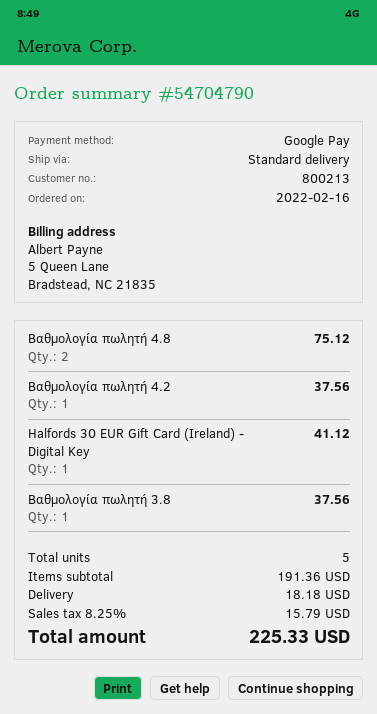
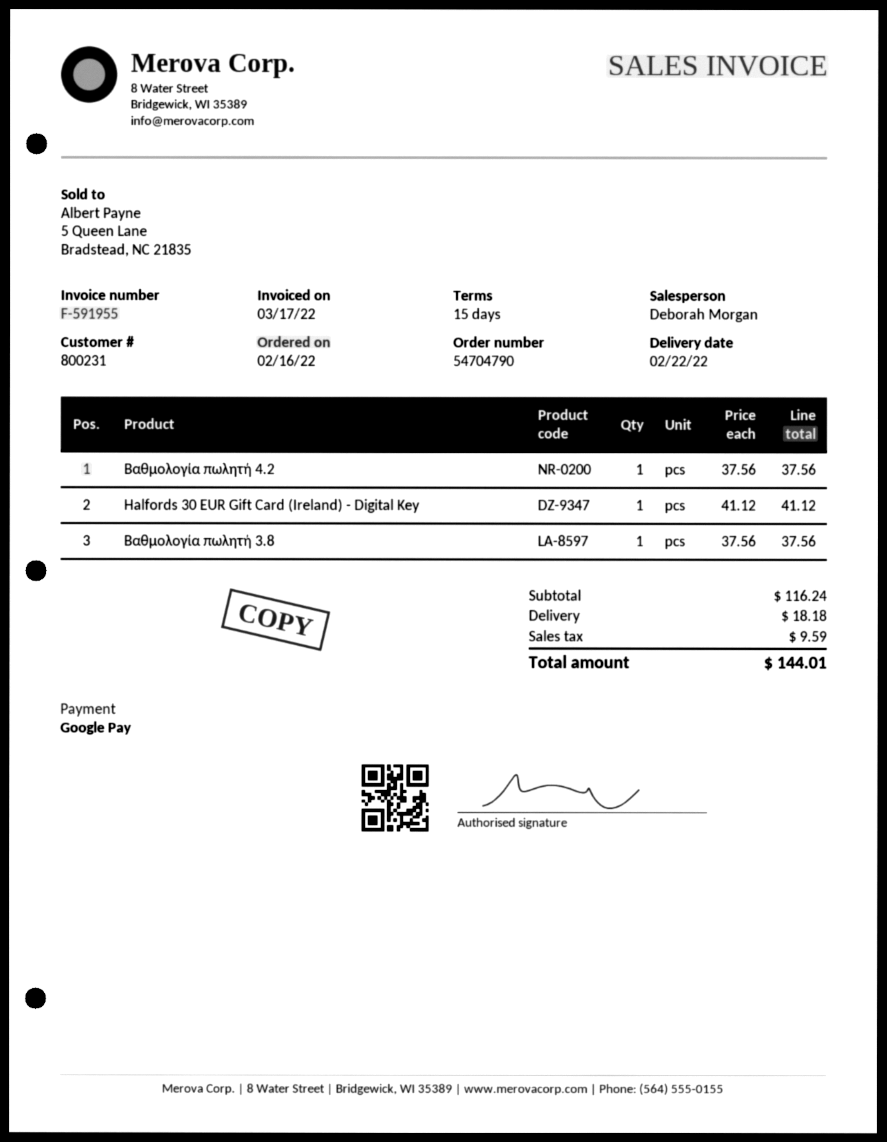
customer number: 800213 -> 800231
Βαθμολογία πωλητή 4.8: 2 for 75.12 -> none
subtotal: 191.36 -> 116.24
tax: 15.79 -> 9.59
total: 225.33 -> 144.01

